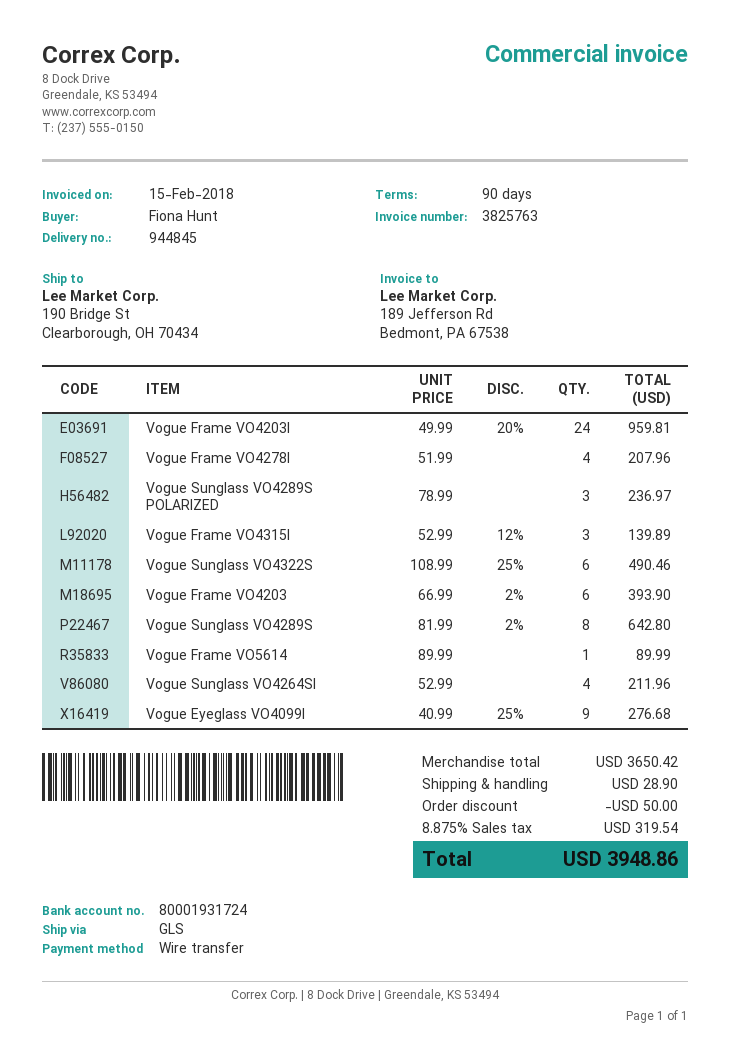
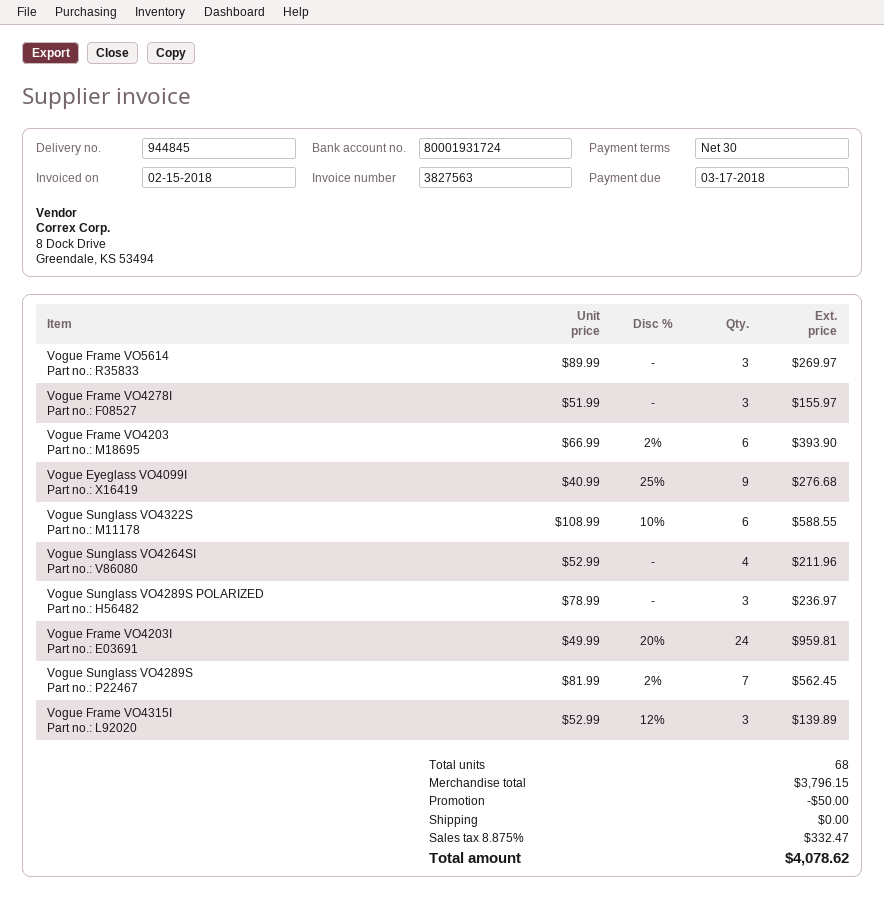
invoice number: 3825763 -> 3827563
payment terms: 90 days -> 30 days
Vogue Frame VO4278I: 4 x 51.99 = 207.96 -> 3 x 51.99 = 155.97
Vogue Sunglass VO4322S: 6 x 108.99 - 25% = 490.46 -> 6 x 108.99 - 10% = 588.55
Vogue Sunglass VO4289S: 8 x 81.99 - 2% = 642.80 -> 7 x 81.99 - 2% = 562.45
Vogue Frame VO5614: 1 x 89.99 = 89.99 -> 3 x 89.99 = 269.97
subtotal: 3650.42 -> 3796.15
shipping: 28.90 -> 0.00
tax: 8.875% = 319.54 -> 8.875% = 332.47
total: 3948.86 -> 4078.62

